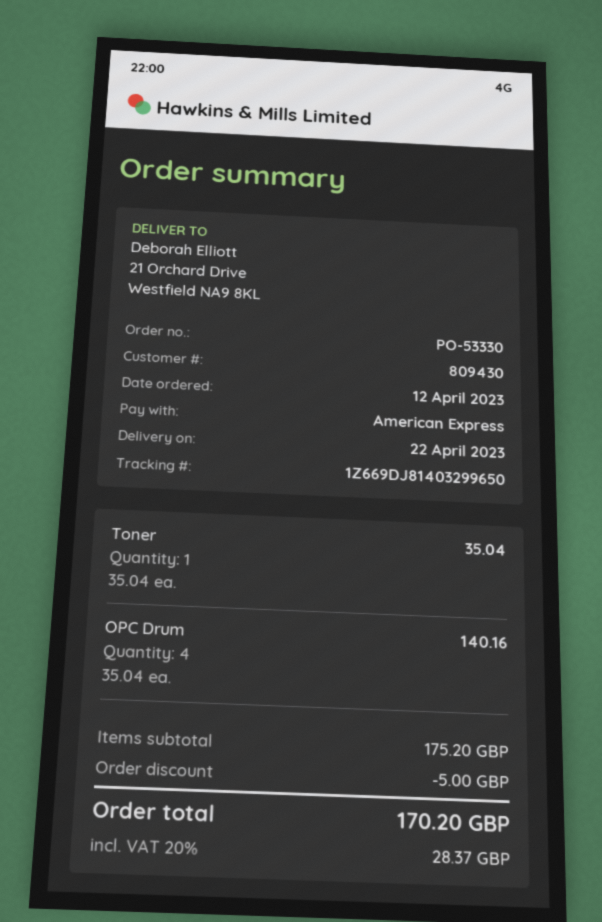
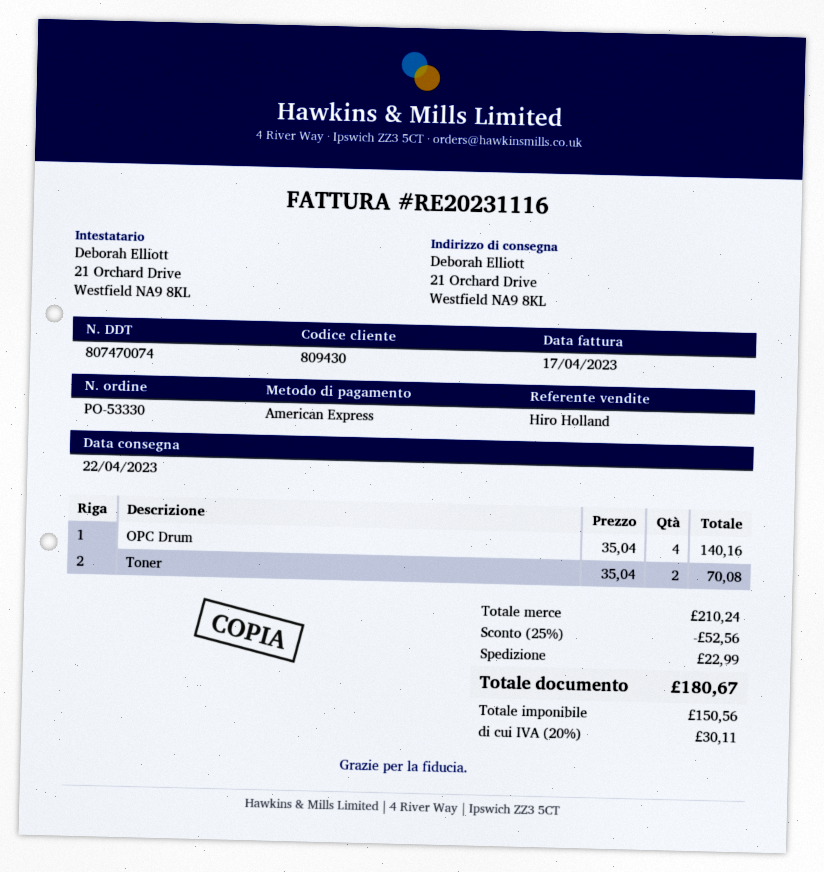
Toner: 1 x 35.04 = 35.04 -> 2 x 35.04 = 70.08
subtotal: 175.20 -> 210.24
discount: 5.00 -> 52.56
shipping: none -> 22.99
tax: 20% = 28.37 -> 20% = 30.11
total: 170.20 -> 180.67

